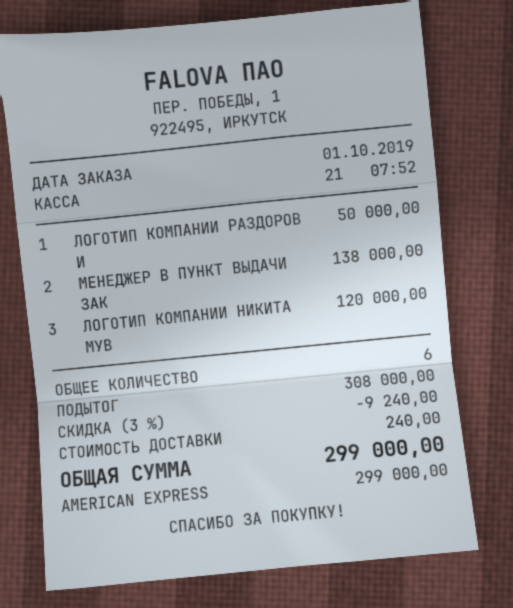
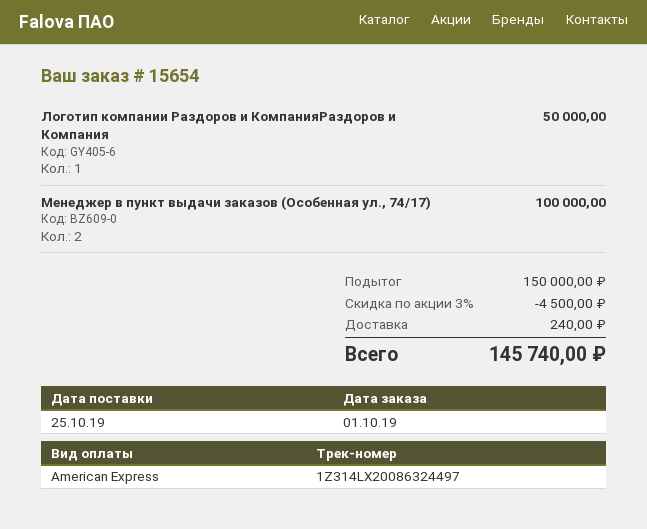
МЕНЕДЖЕР В ПУНКТ ВЫДАЧИ ЗАК: 2 for 138000.00 -> 2 for 100000.00
ЛОГОТИП КОМПАНИИ НИКИТА МУВ: 3 for 120000.00 -> none
subtotal: 308000.00 -> 150000.00
discount: 3% = 9240.00 -> 3% = 4500.00
total: 299000.00 -> 145740.00

